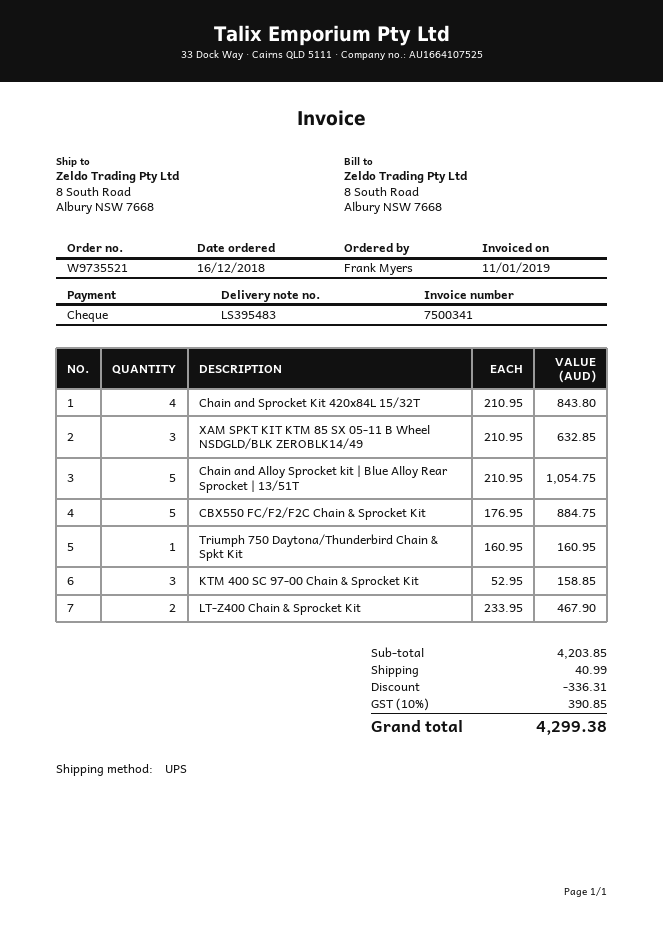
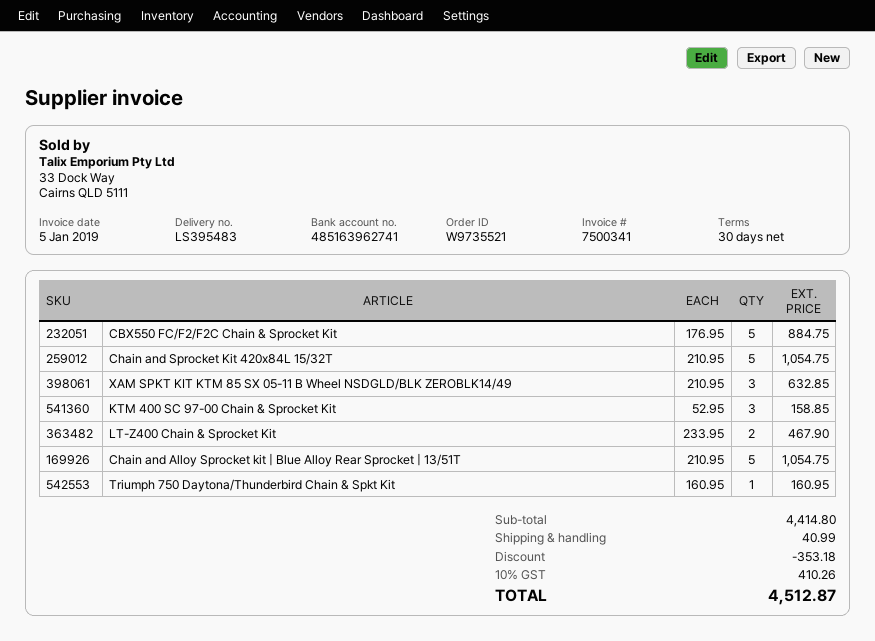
invoice date: 2019-01-11 -> 2019-01-05
Chain and Sprocket Kit 420x84L 15/32T: 4 x 210.95 = 843.80 -> 5 x 210.95 = 1054.75
subtotal: 4203.85 -> 4414.80
discount: 336.31 -> 353.18
tax: 10% = 390.85 -> 10% = 410.26
total: 4299.38 -> 4512.87

